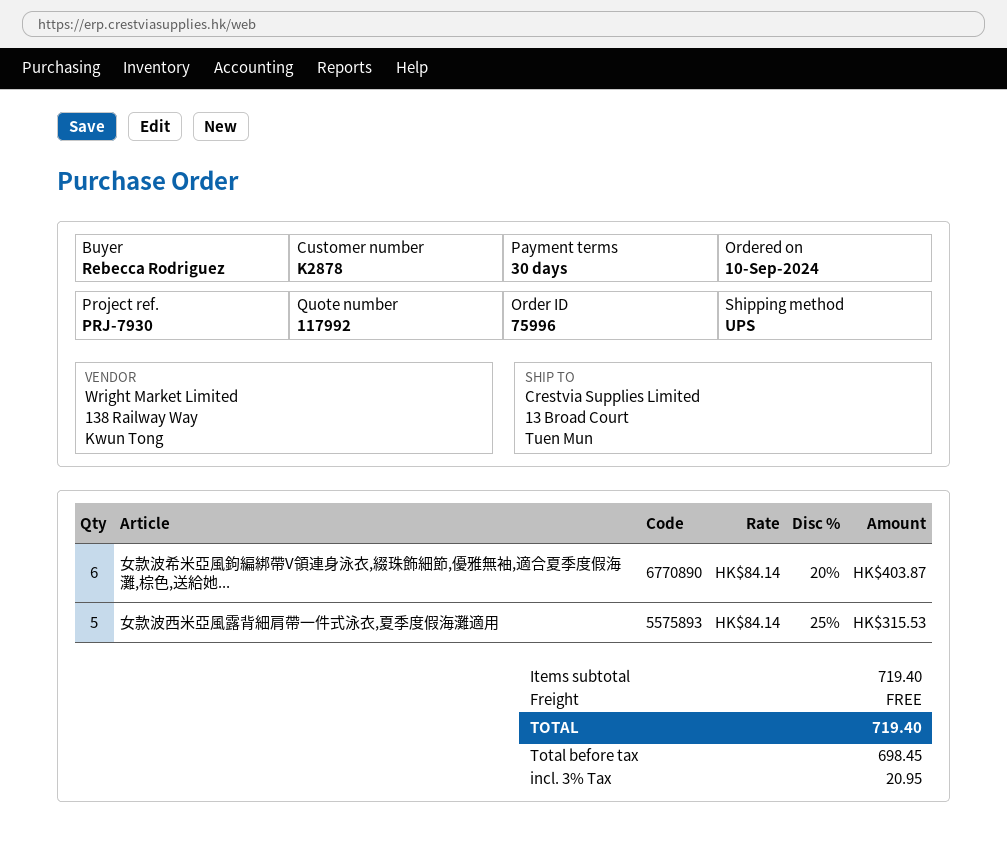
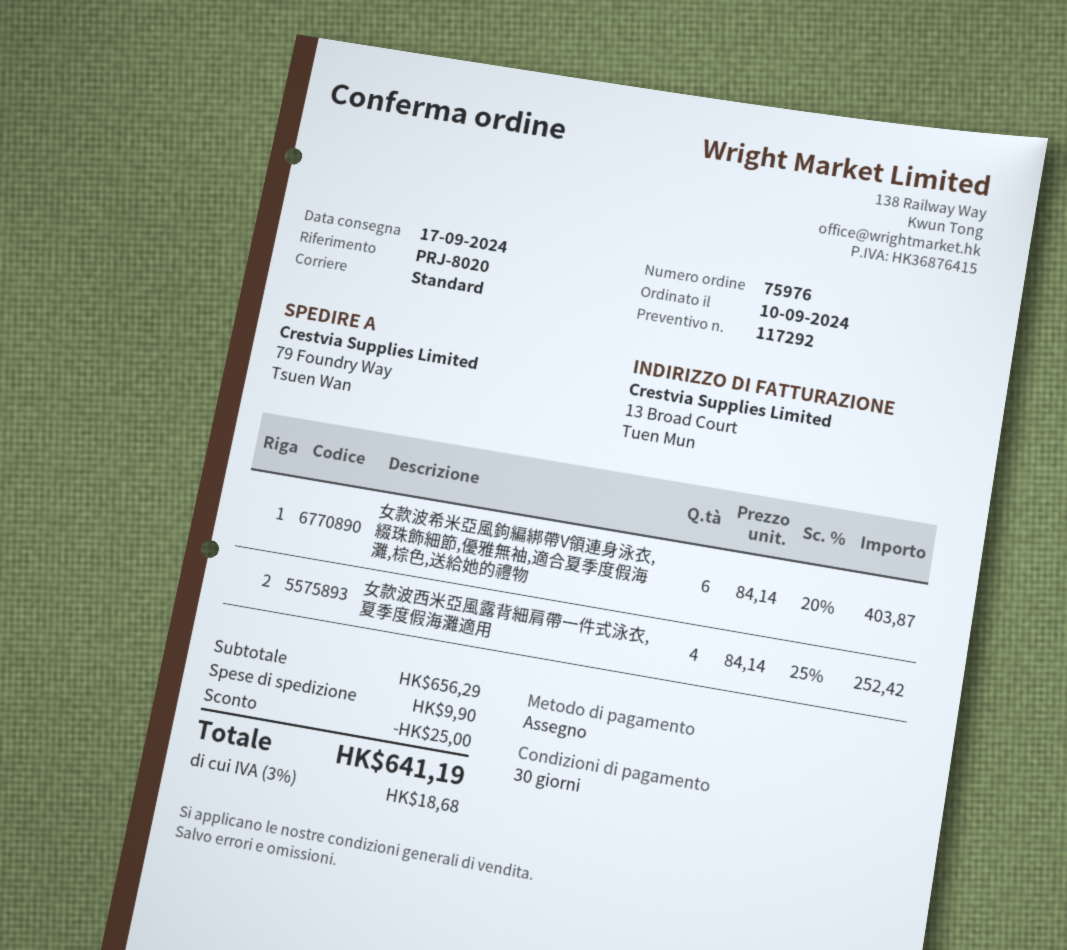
quote number: 117992 -> 117292
order number: 75996 -> 75976
reference: PRJ-7930 -> PRJ-8020
shipping method: UPS -> standard
ship to: 13 Broad Court, Tuen Mun -> 79 Foundry Way, Tsuen Wan
女款波西米亞風露背細肩帶一件式泳衣,夏季度假海灘適用: 5 x 84.14 - 25% = 315.53 -> 4 x 84.14 - 25% = 252.42
subtotal: 719.40 -> 656.29
discount: none -> 25.00
shipping: 0.00 -> 9.90
tax: 3% = 20.95 -> 3% = 18.68
total: 719.40 -> 641.19

